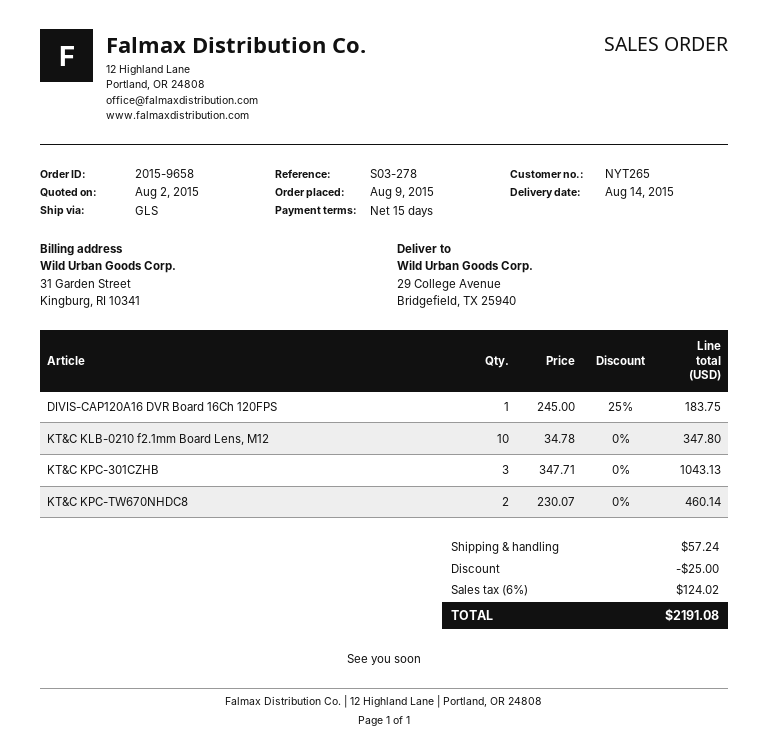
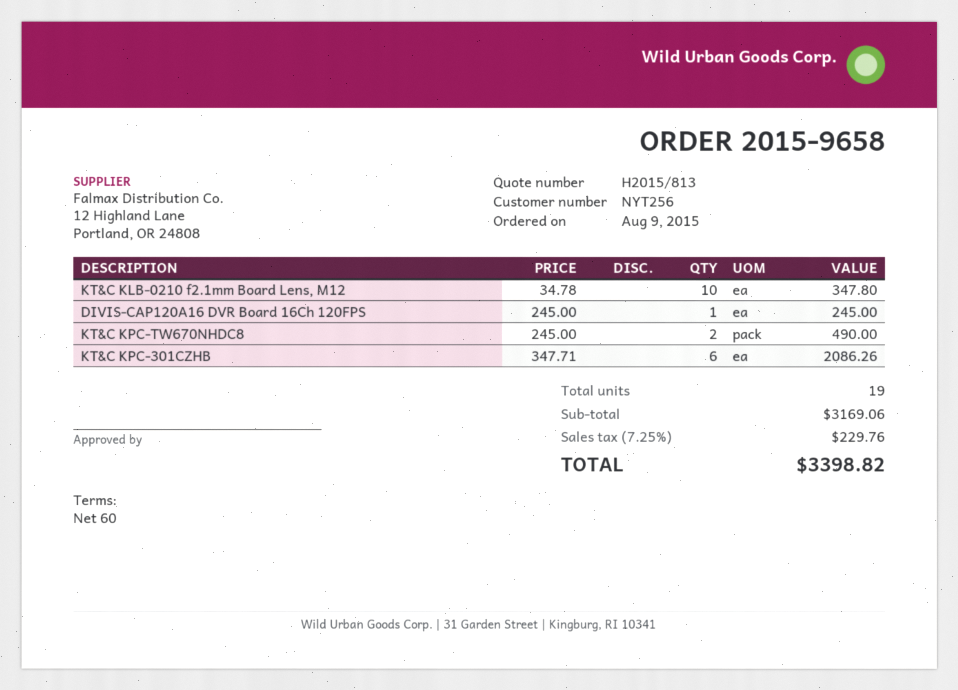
payment terms: 15 days -> 60 days
customer number: NYT265 -> NYT256
DIVIS-CAP120A16 DVR Board 16Ch 120FPS: 1 x 245.00 - 25% = 183.75 -> 1 x 245.00 = 245.00
KT&C KPC-301CZHB: 3 x 347.71 = 1043.13 -> 6 x 347.71 = 2086.26
KT&C KPC-TW670NHDC8: 2 x 230.07 = 460.14 -> 2 x 245.00 = 490.00
discount: 25.00 -> none
shipping: 57.24 -> none
tax: 6% = 124.02 -> 7.25% = 229.76
total: 2191.08 -> 3398.82

